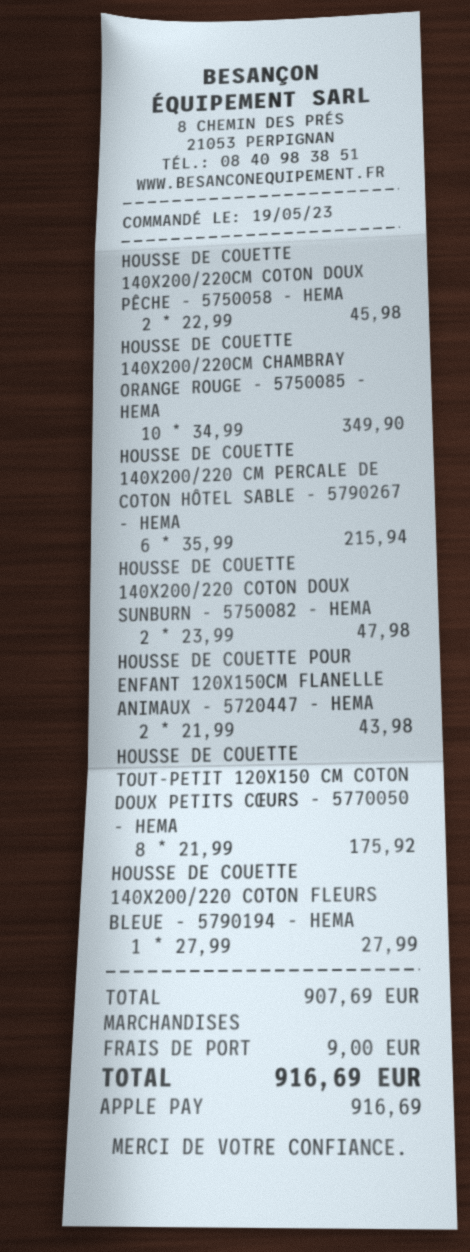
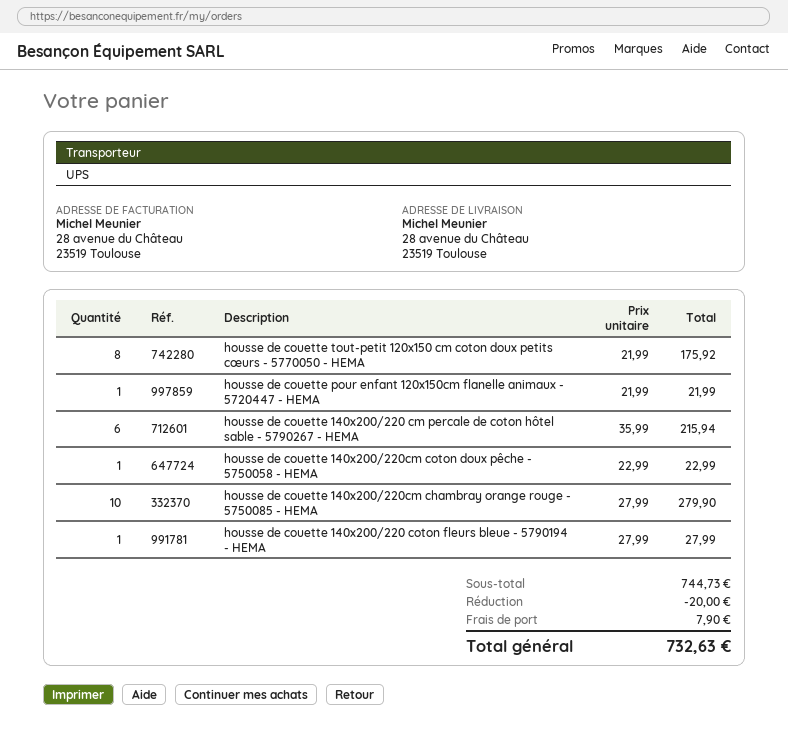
HOUSSE DE COUETTE 140X200/220CM COTON DOUX PÊCHE - 5750058 - HEMA: 2 x 22.99 = 45.98 -> 1 x 22.99 = 22.99
HOUSSE DE COUETTE 140X200/220CM CHAMBRAY ORANGE ROUGE - 5750085 - HEMA: 10 x 34.99 = 349.90 -> 10 x 27.99 = 279.90
HOUSSE DE COUETTE 140X200/220 COTON DOUX SUNBURN - 5750082 - HEMA: 2 x 23.99 = 47.98 -> none
HOUSSE DE COUETTE POUR ENFANT 120X150CM FLANELLE ANIMAUX - 5720447 - HEMA: 2 x 21.99 = 43.98 -> 1 x 21.99 = 21.99
subtotal: 907.69 -> 744.73
discount: none -> 20.00
shipping: 9.00 -> 7.90
total: 916.69 -> 732.63

